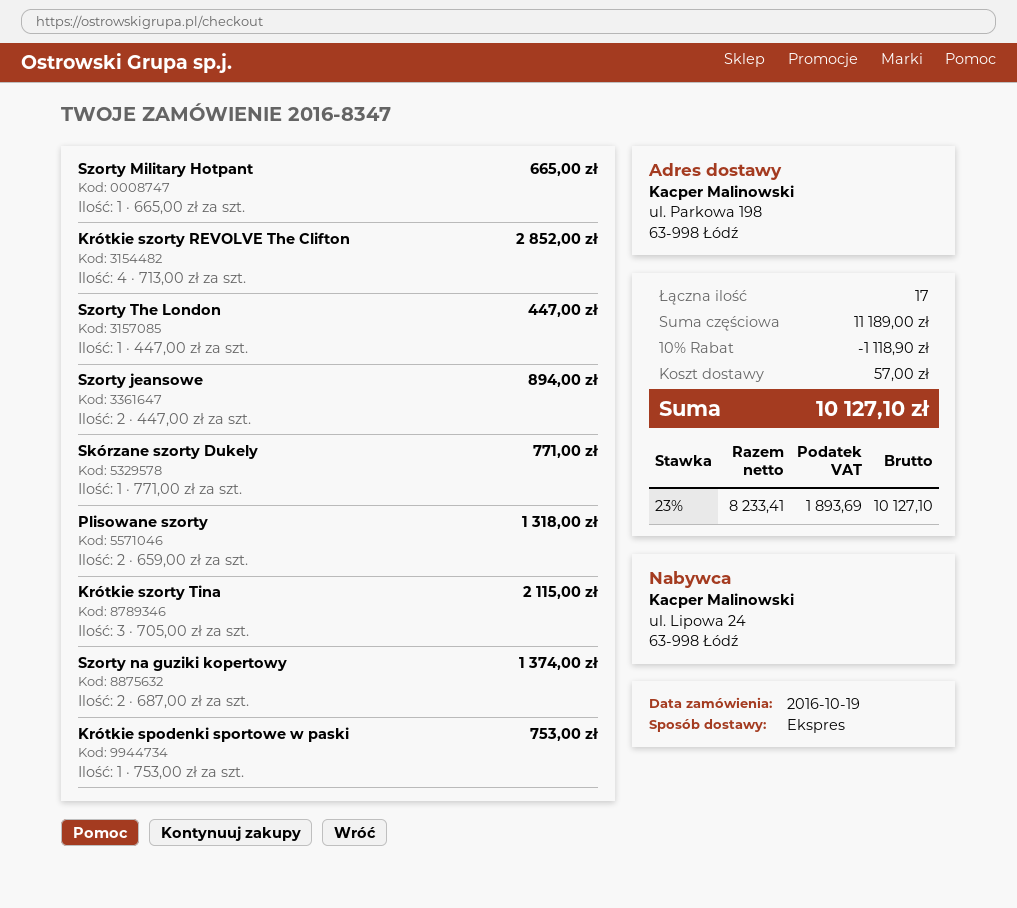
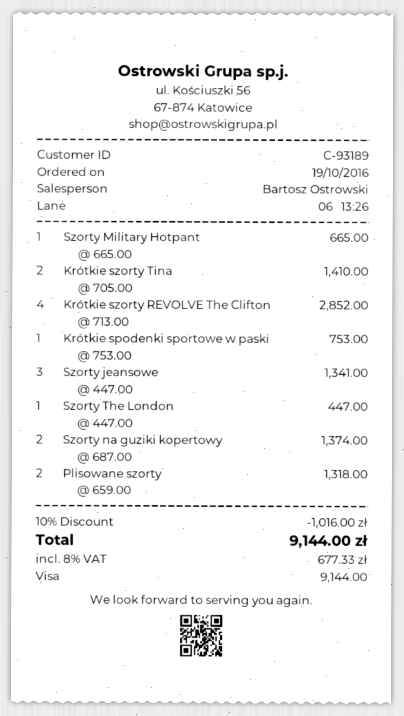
Szorty jeansowe: 2 x 447.00 = 894.00 -> 3 x 447.00 = 1341.00
Skórzane szorty Dukely: 1 x 771.00 = 771.00 -> none
Krótkie szorty Tina: 3 x 705.00 = 2115.00 -> 2 x 705.00 = 1410.00
discount: 10% = 1118.90 -> 10% = 1016.00
shipping: 57.00 -> none
tax: 23% = 1893.69 -> 8% = 677.33
total: 10127.10 -> 9144.00

